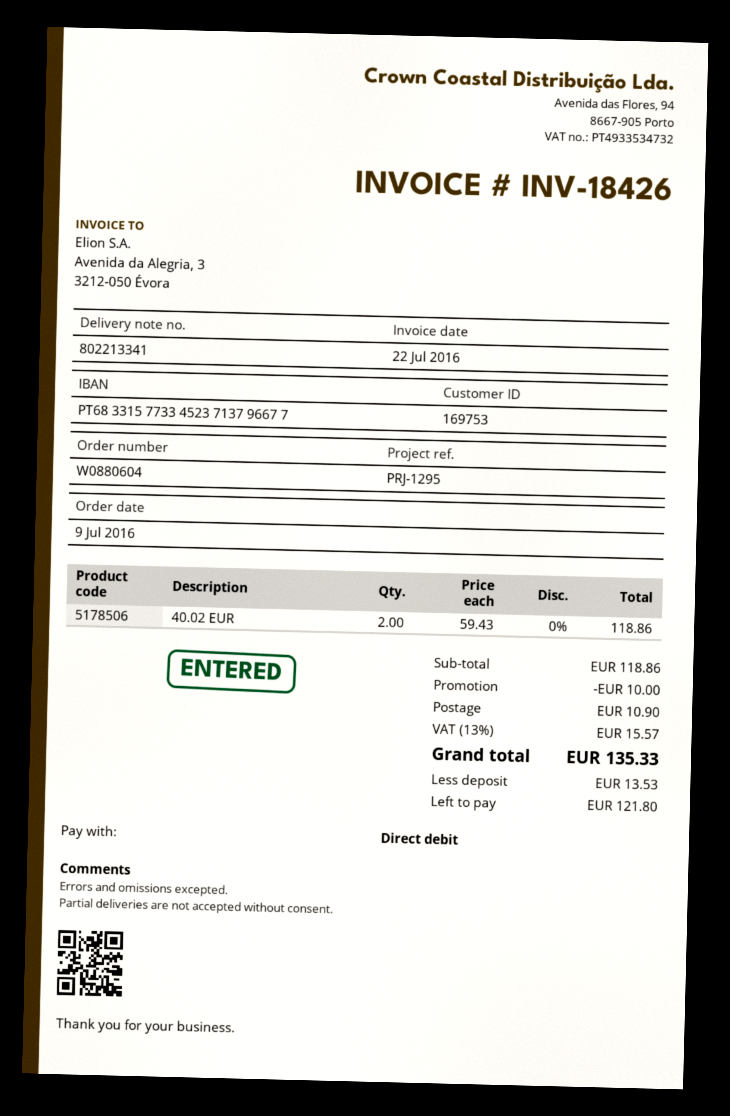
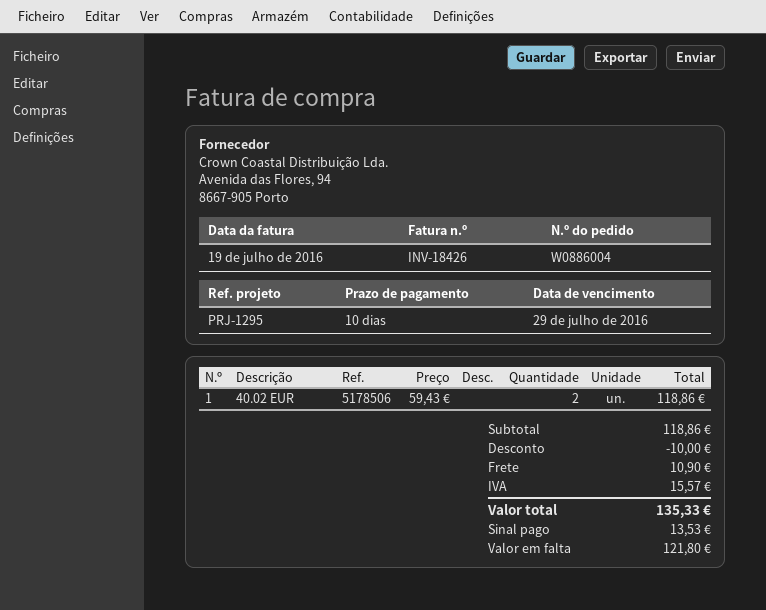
order number: W0880604 -> W0886004
invoice date: 2016-07-22 -> 2016-07-19

